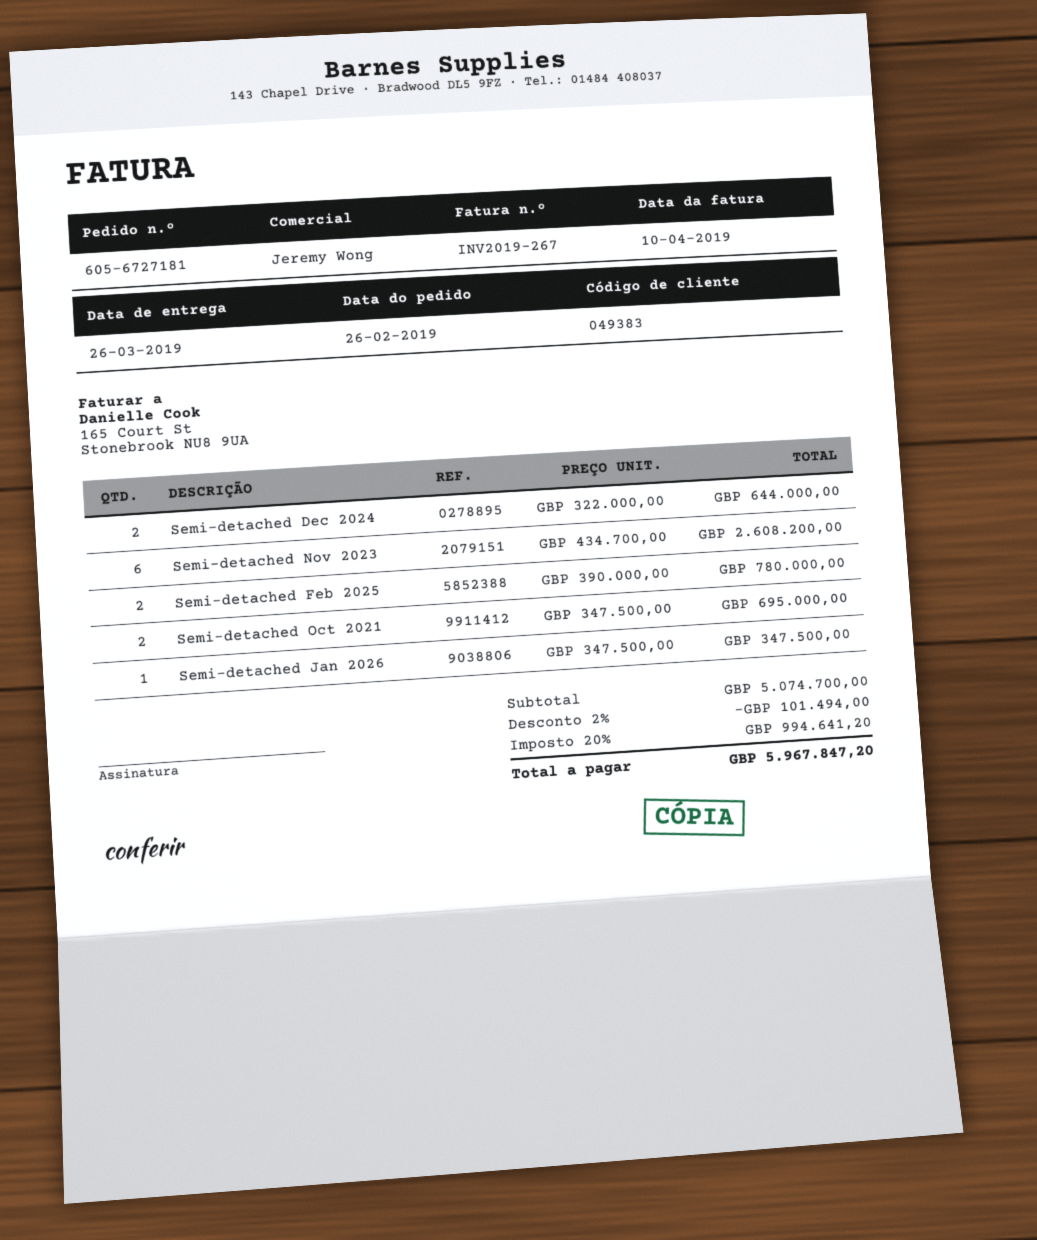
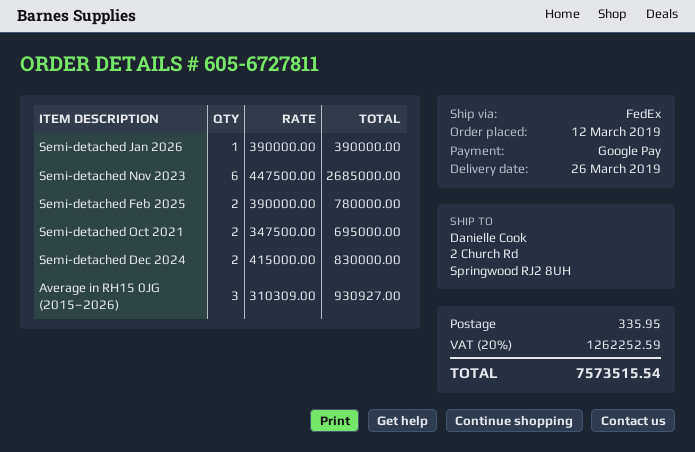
order number: 605-6727181 -> 605-6727811
order date: 2019-02-26 -> 2019-03-12
Semi-detached Dec 2024: 2 x 322000.00 = 644000.00 -> 2 x 415000.00 = 830000.00
Semi-detached Nov 2023: 6 x 434700.00 = 2608200.00 -> 6 x 447500.00 = 2685000.00
Semi-detached Jan 2026: 1 x 347500.00 = 347500.00 -> 1 x 390000.00 = 390000.00
Average in RH15 0JG (2015–2026): none -> 3 x 310309.00 = 930927.00
discount: 2% = 101494.00 -> none
shipping: none -> 335.95
tax: 20% = 994641.20 -> 20% = 1262252.59
total: 5967847.20 -> 7573515.54

